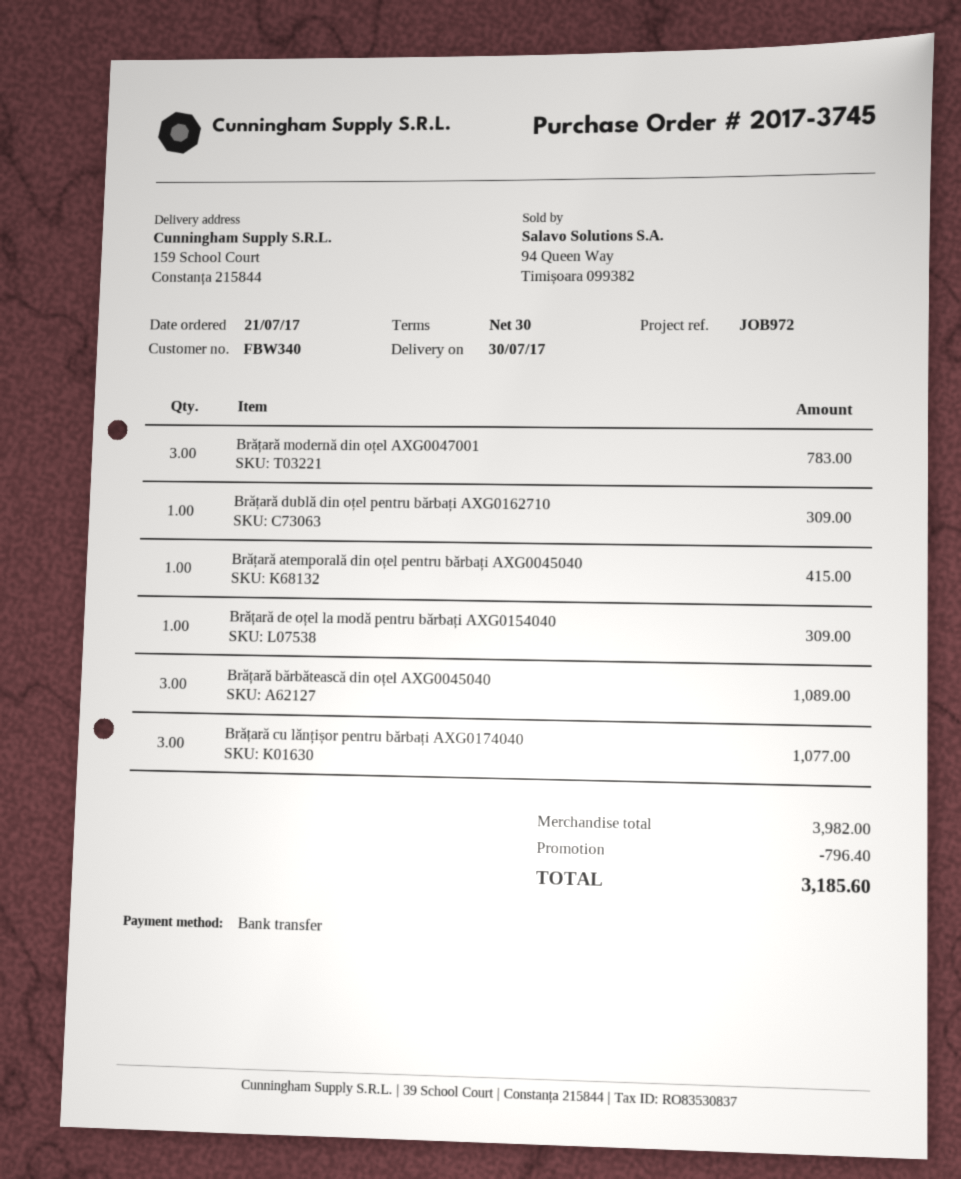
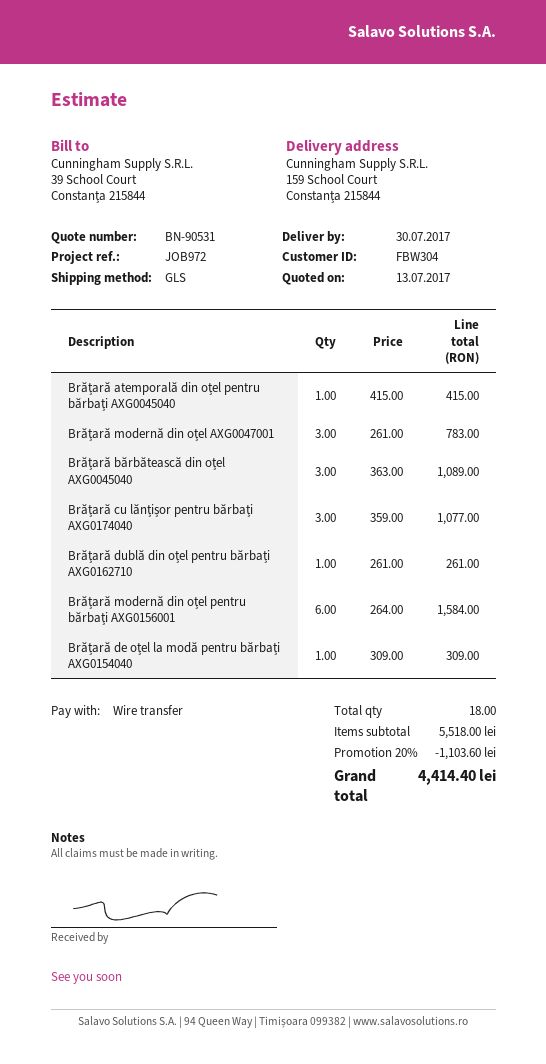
customer number: FBW340 -> FBW304
Brățară dublă din oțel pentru bărbați AXG0162710: 1 for 309.00 -> 1 for 261.00
Brățară modernă din oțel pentru bărbați AXG0156001: none -> 6 for 1584.00
subtotal: 3982.00 -> 5518.00
discount: 796.40 -> 1103.60
total: 3185.60 -> 4414.40

